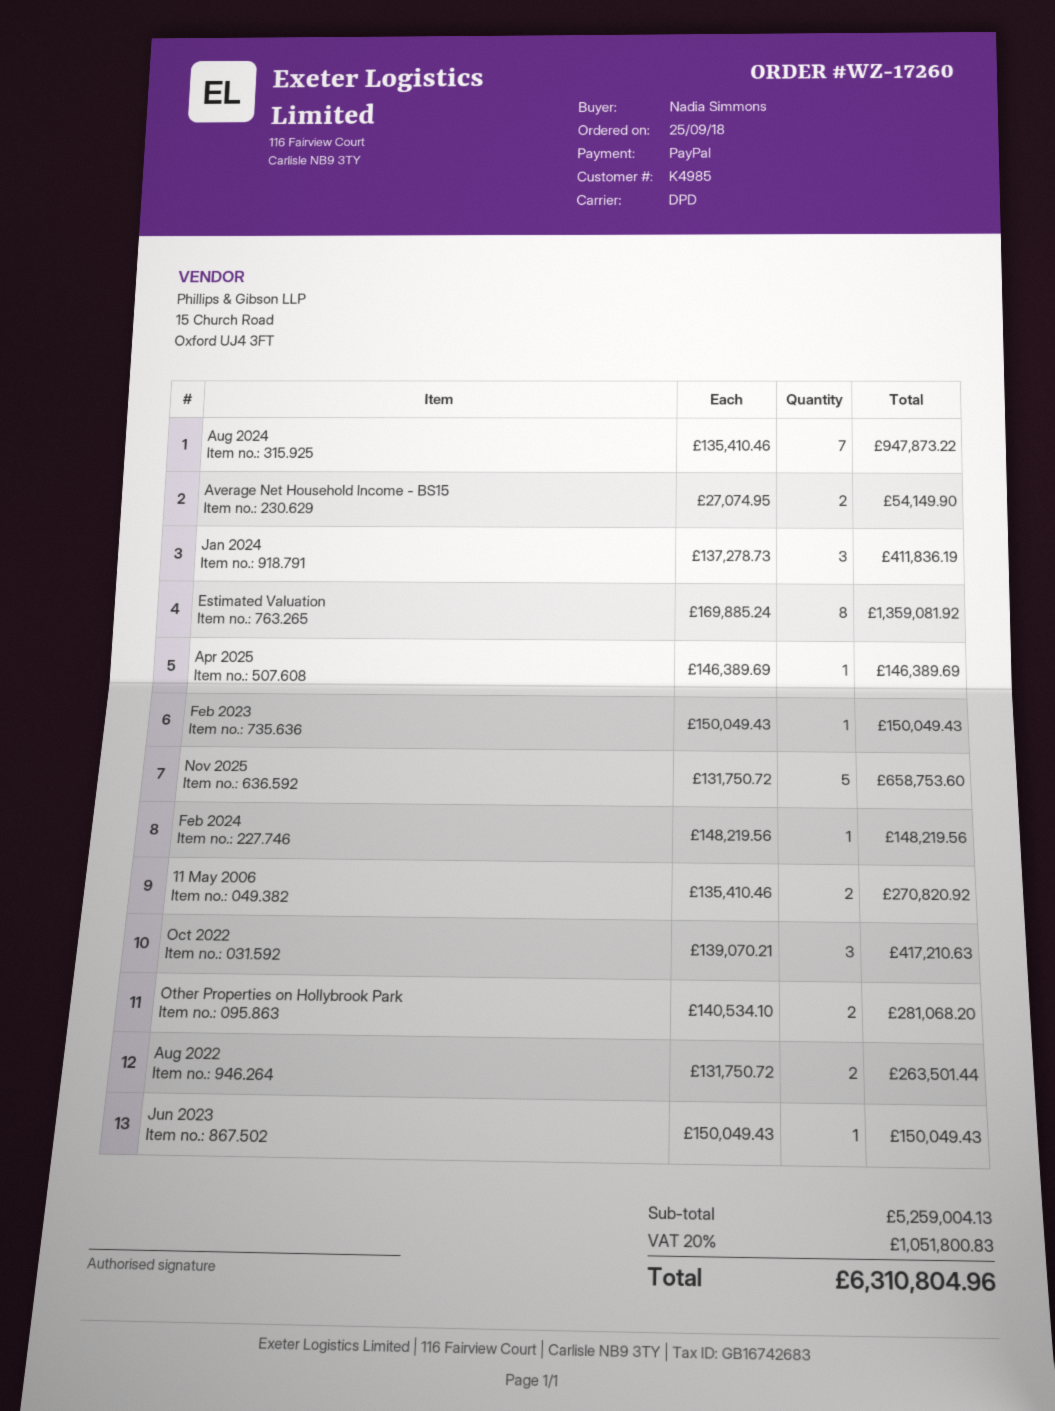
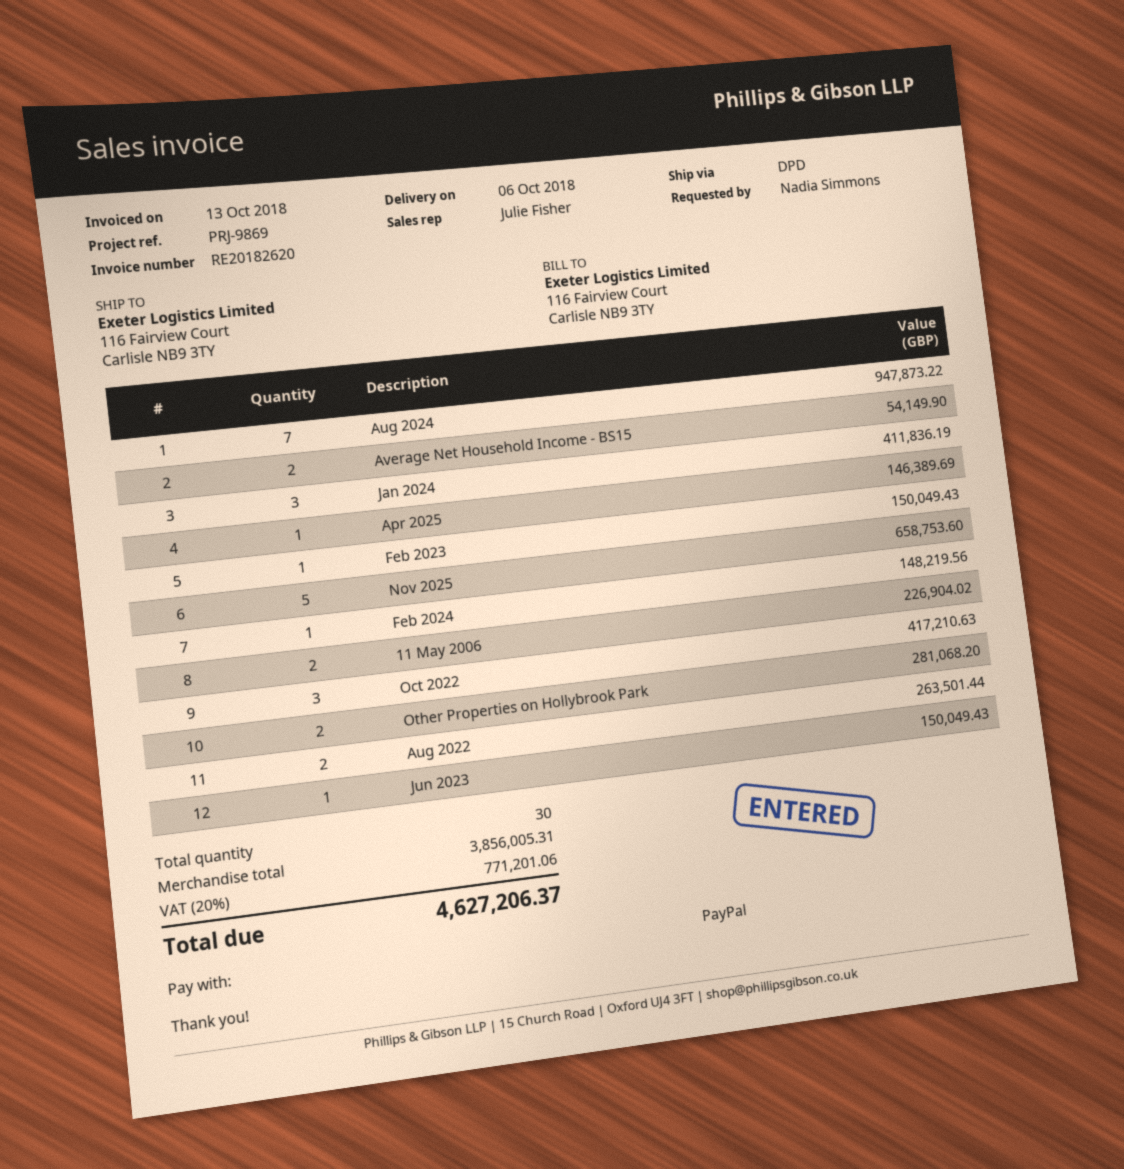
Estimated Valuation: 8 for 1359081.92 -> none
11 May 2006: 2 for 270820.92 -> 2 for 226904.02
subtotal: 5259004.13 -> 3856005.31
tax: 20% = 1051800.83 -> 20% = 771201.06
total: 6310804.96 -> 4627206.37

